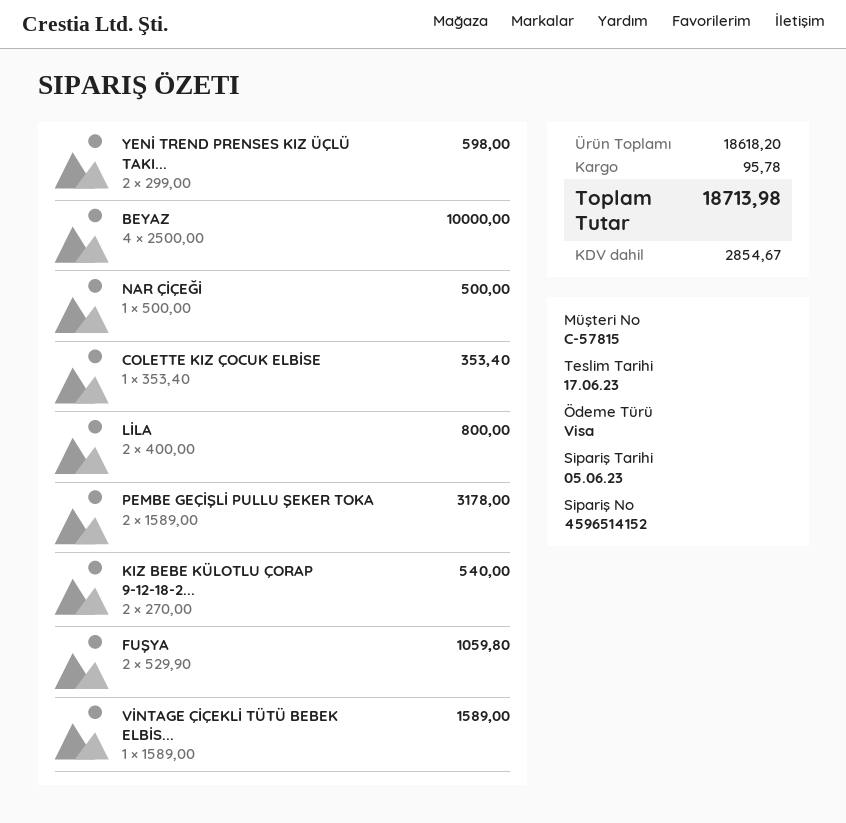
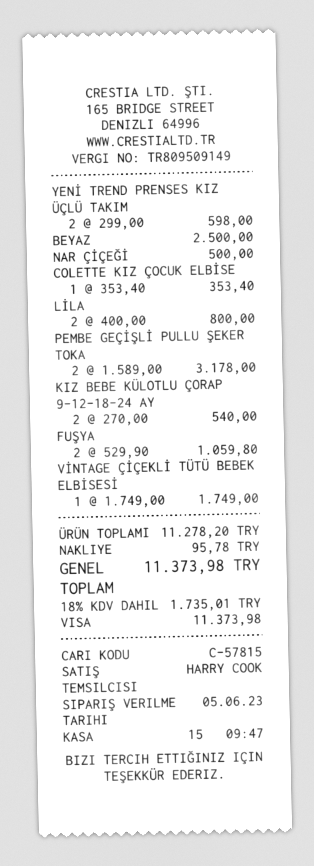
BEYAZ: 4 x 2500.00 = 10000.00 -> 1 x 2500.00 = 2500.00
VİNTAGE ÇİÇEKLİ TÜTÜ BEBEK ELBİS...: 1 x 1589.00 = 1589.00 -> 1 x 1749.00 = 1749.00
subtotal: 18618.20 -> 11278.20
tax: 2854.67 -> 1735.01
total: 18713.98 -> 11373.98

